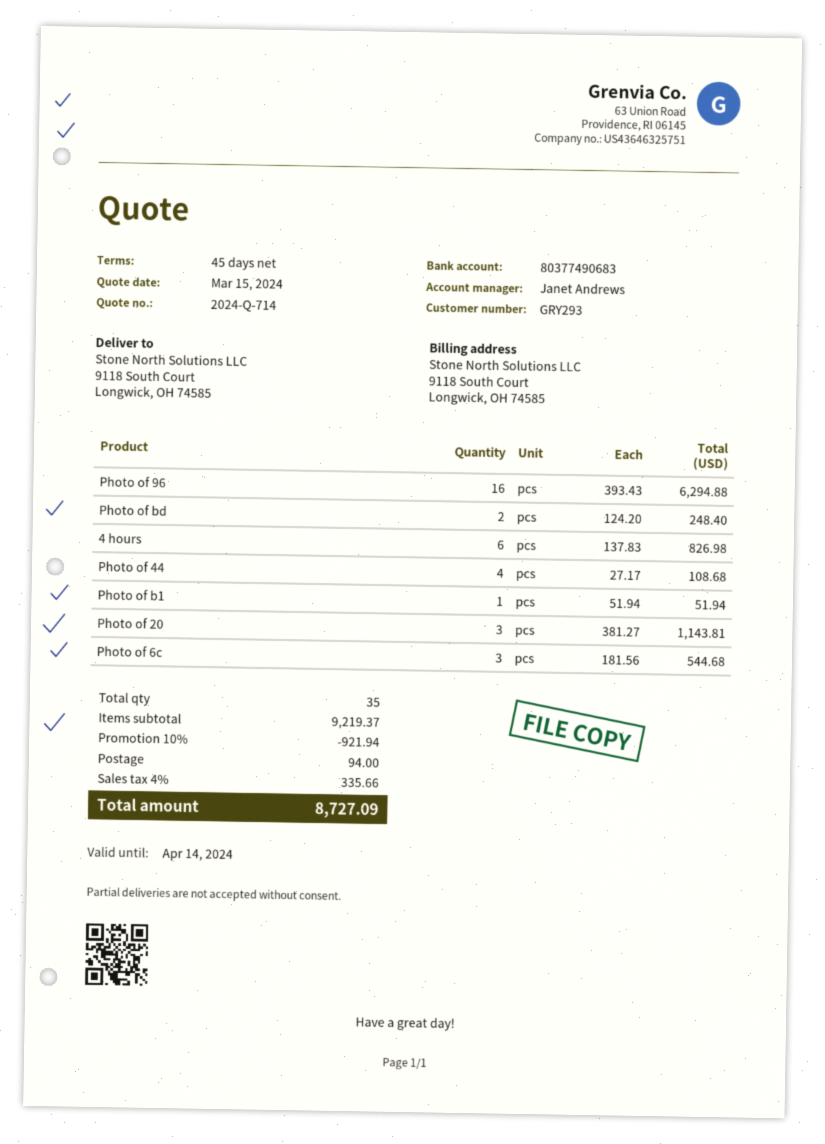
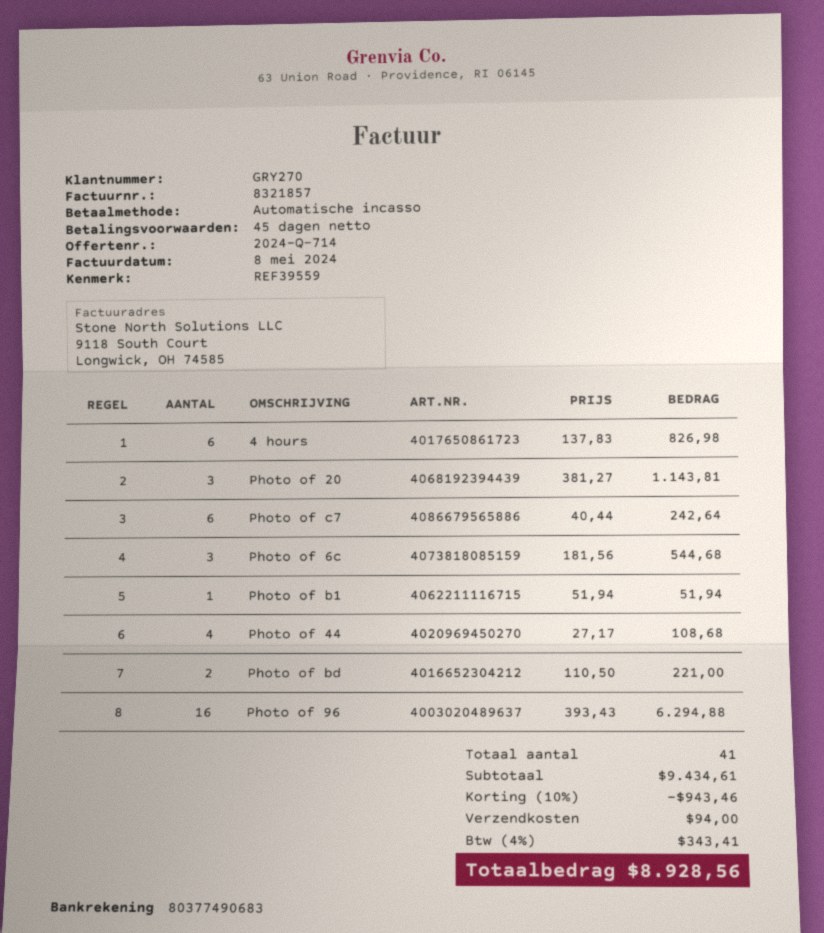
customer number: GRY293 -> GRY270
Photo of bd: 2 x 124.20 = 248.40 -> 2 x 110.50 = 221.00
Photo of c7: none -> 6 x 40.44 = 242.64
total quantity: 35 -> 41
subtotal: 9219.37 -> 9434.61
discount: 10% = 921.94 -> 10% = 943.46
tax: 4% = 335.66 -> 4% = 343.41
total: 8727.09 -> 8928.56

